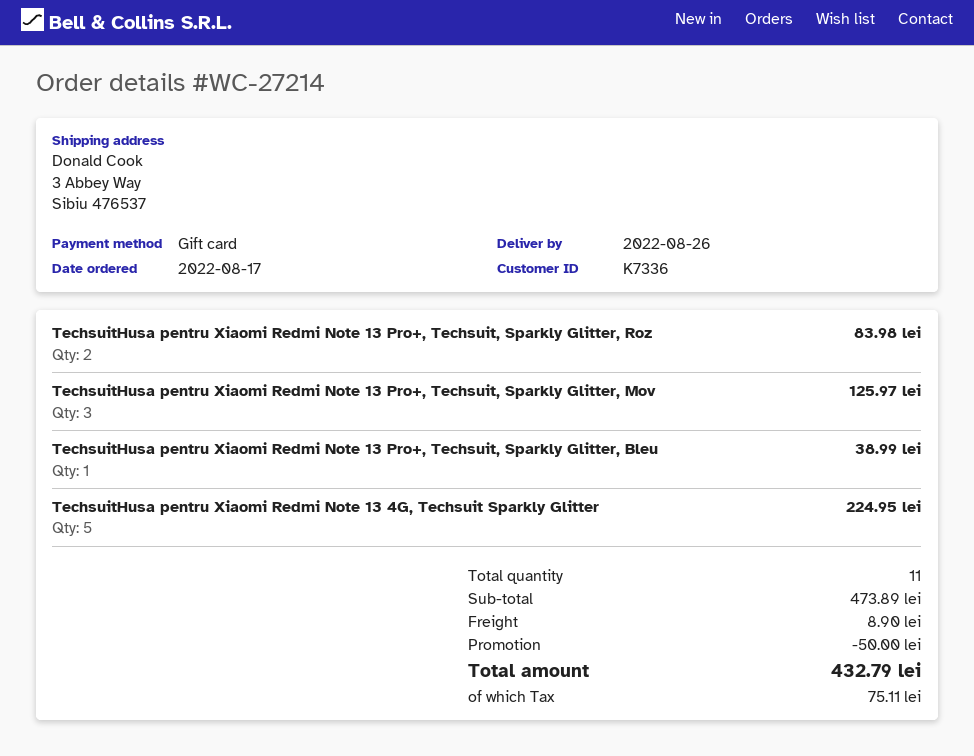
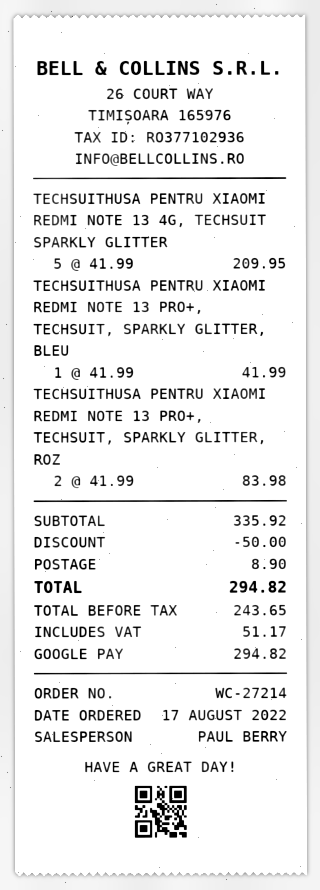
payment method: gift card -> Google Pay
TechsuitHusa pentru Xiaomi Redmi Note 13 Pro+, Techsuit, Sparkly Glitter, Mov: 3 for 125.97 -> none
TechsuitHusa pentru Xiaomi Redmi Note 13 Pro+, Techsuit, Sparkly Glitter, Bleu: 1 for 38.99 -> 1 for 41.99
TechsuitHusa pentru Xiaomi Redmi Note 13 4G, Techsuit Sparkly Glitter: 5 for 224.95 -> 5 for 209.95
subtotal: 473.89 -> 335.92
tax: 75.11 -> 51.17
total: 432.79 -> 294.82

